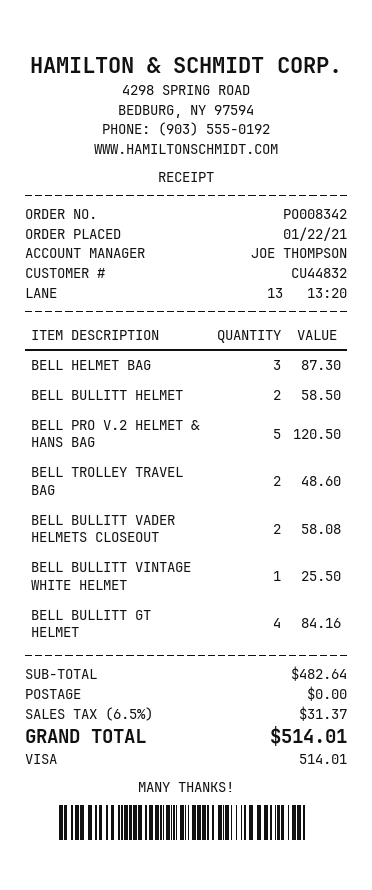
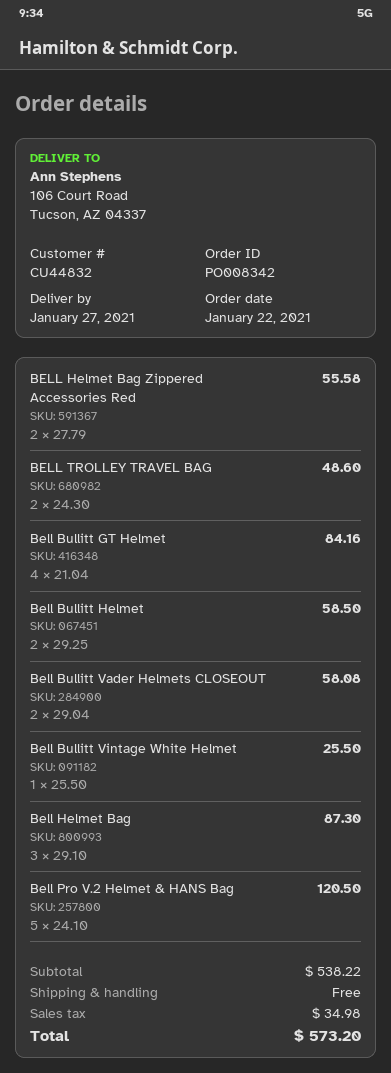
BELL Helmet Bag Zippered Accessories Red: none -> 2 for 55.58
subtotal: 482.64 -> 538.22
tax: 31.37 -> 34.98
total: 514.01 -> 573.20

